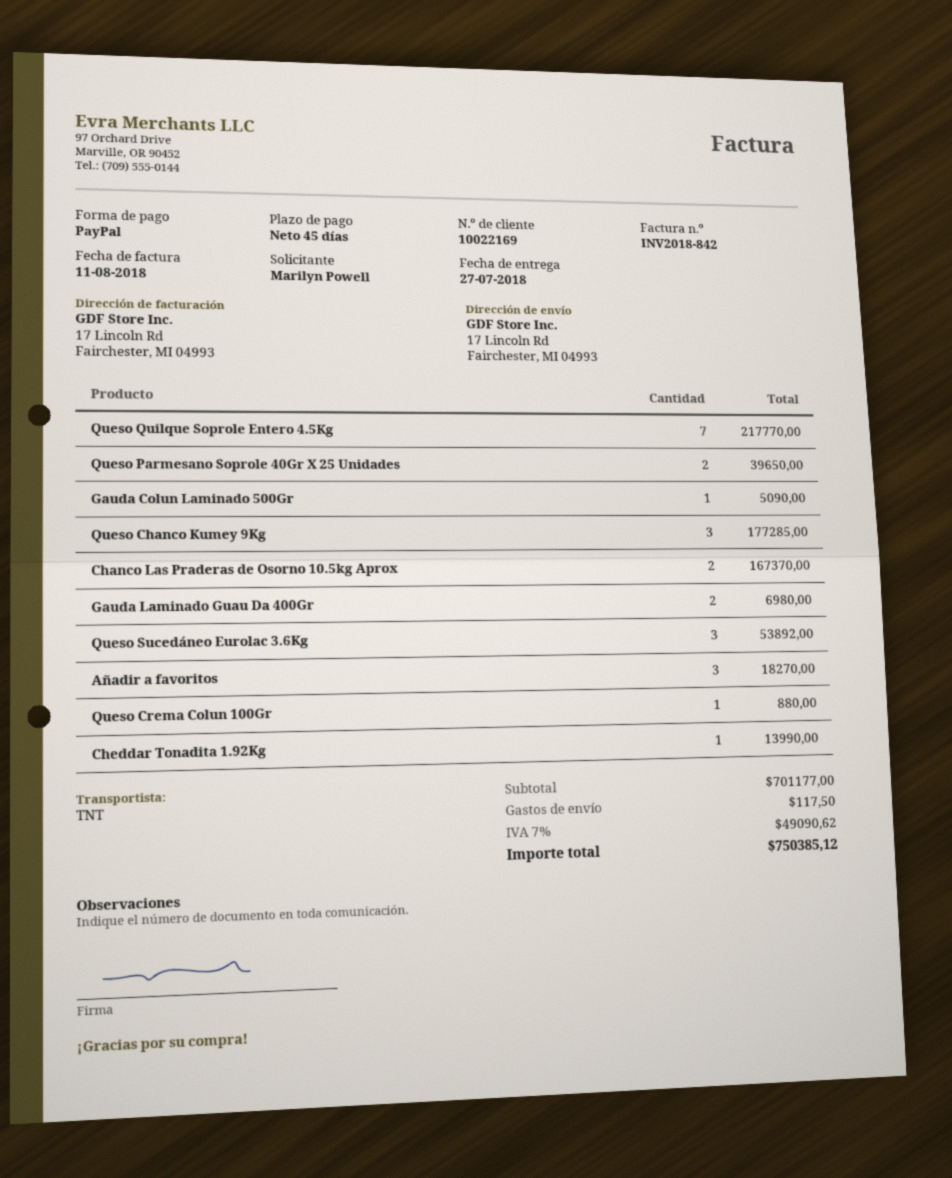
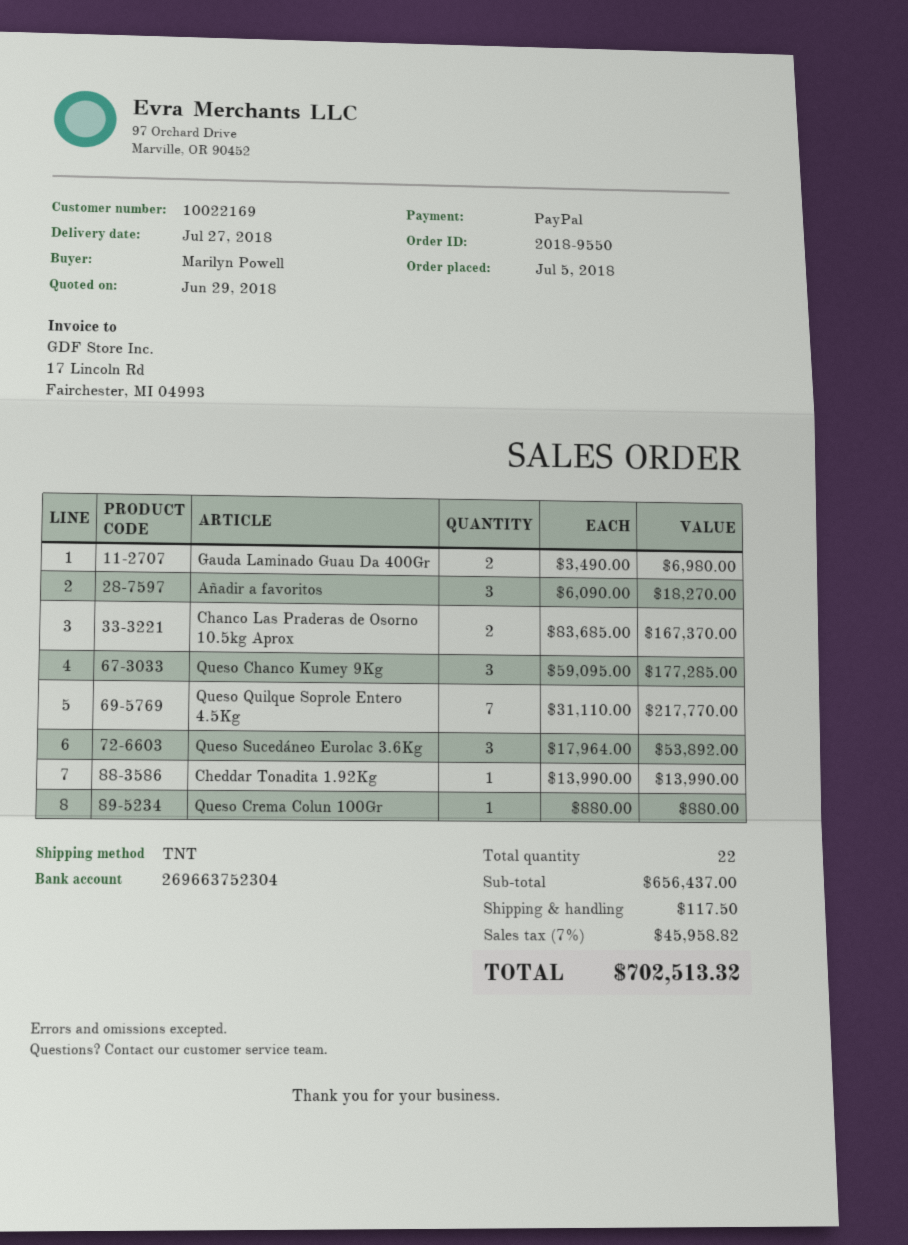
Queso Parmesano Soprole 40Gr X 25 Unidades: 2 for 39650.00 -> none
Gauda Colun Laminado 500Gr: 1 for 5090.00 -> none
subtotal: 701177.00 -> 656437.00
tax: 7% = 49090.62 -> 7% = 45958.82
total: 750385.12 -> 702513.32

